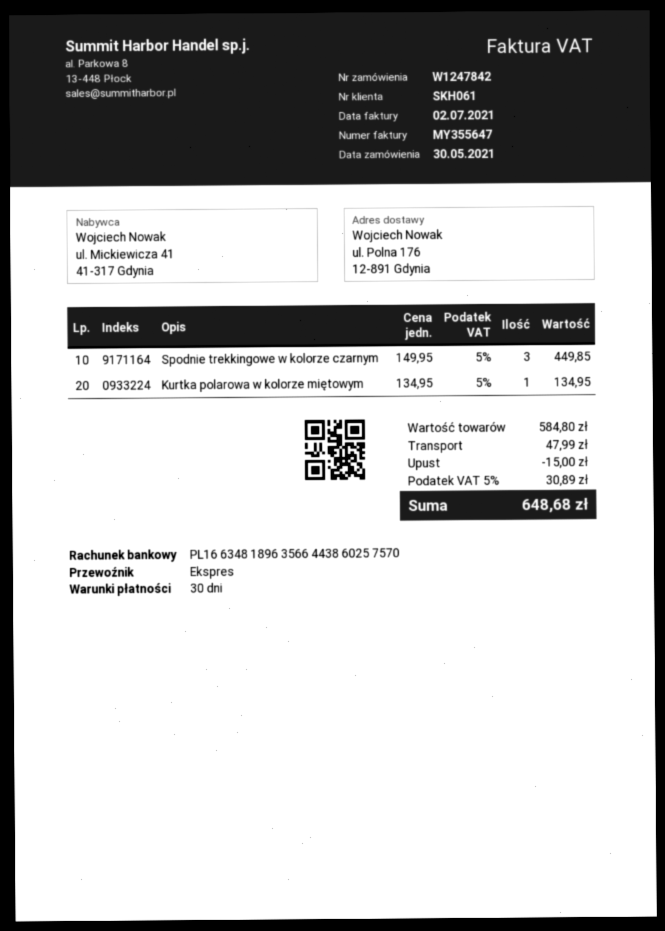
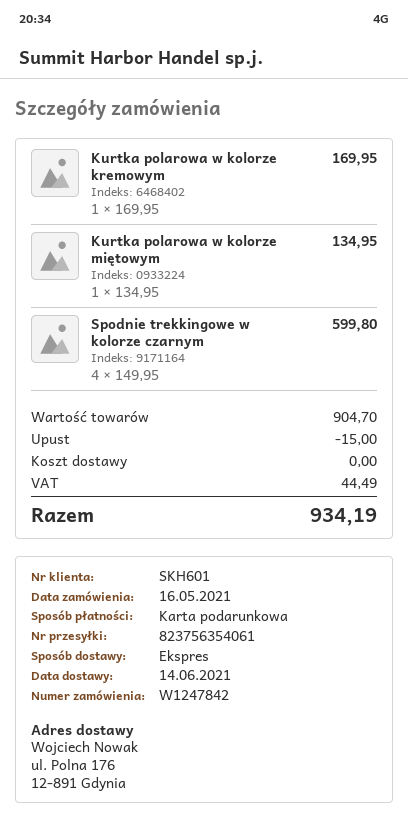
order date: 2021-05-30 -> 2021-05-16
customer number: SKH061 -> SKH601
Spodnie trekkingowe w kolorze czarnym: 3 x 149.95 = 449.85 -> 4 x 149.95 = 599.80
Kurtka polarowa w kolorze kremowym: none -> 1 x 169.95 = 169.95
subtotal: 584.80 -> 904.70
shipping: 47.99 -> 0.00
tax: 30.89 -> 44.49
total: 648.68 -> 934.19

